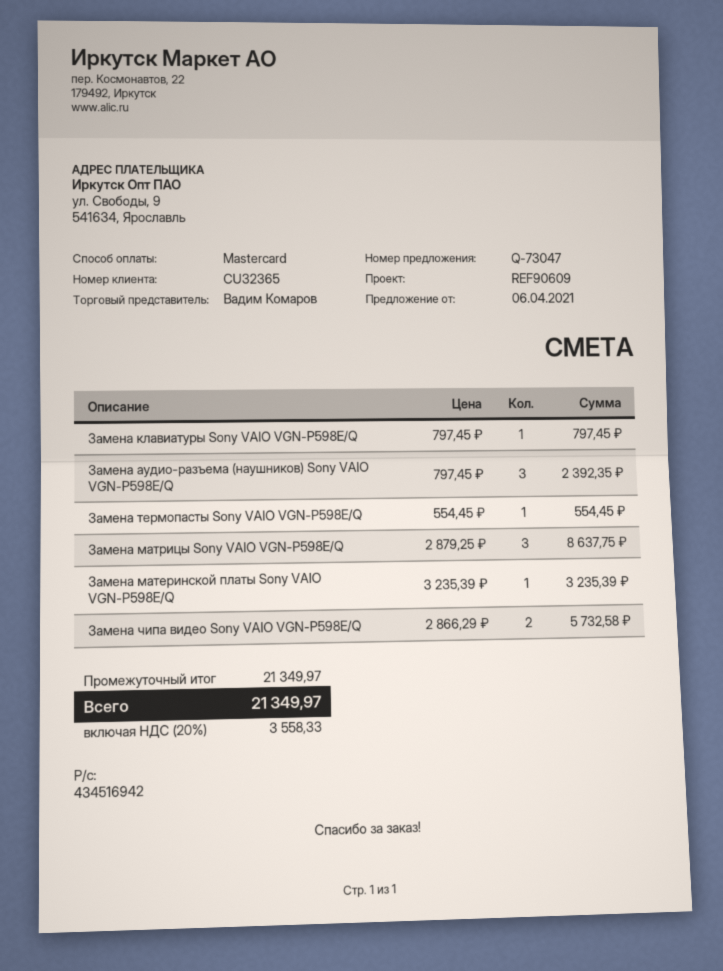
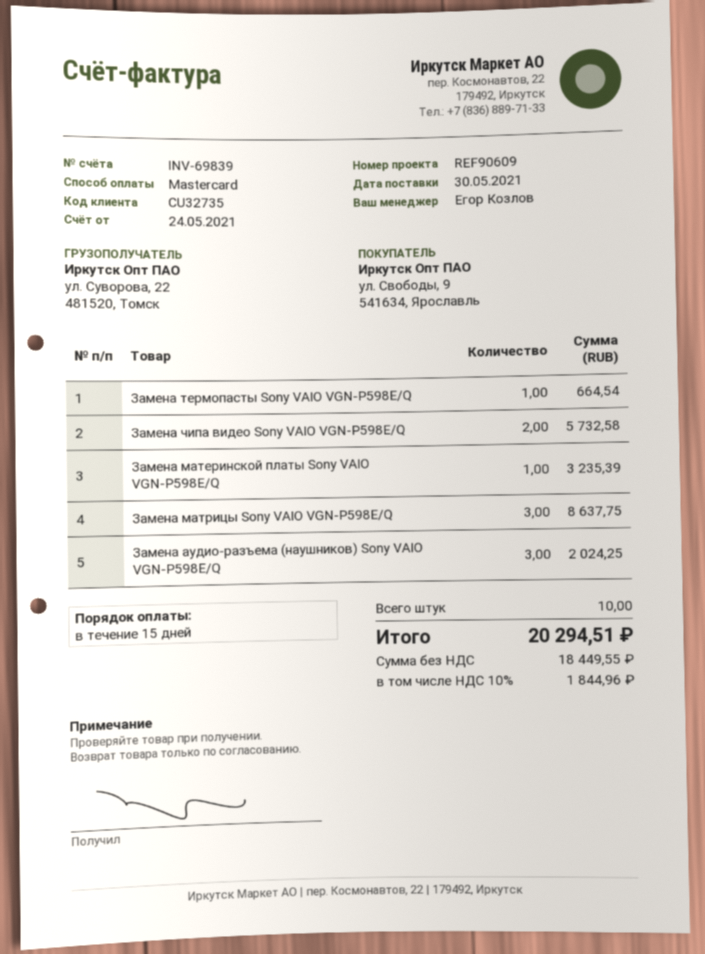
customer number: CU32365 -> CU32735
sales rep: Вадим Комаров -> Егор Козлов
Замена клавиатуры Sony VAIO VGN-P598E/Q: 1 for 797.45 -> none
Замена аудио-разъема (наушников) Sony VAIO VGN-P598E/Q: 3 for 2392.35 -> 3 for 2024.25
Замена термопасты Sony VAIO VGN-P598E/Q: 1 for 554.45 -> 1 for 664.54
tax: 20% = 3558.33 -> 10% = 1844.96
total: 21349.97 -> 20294.51

